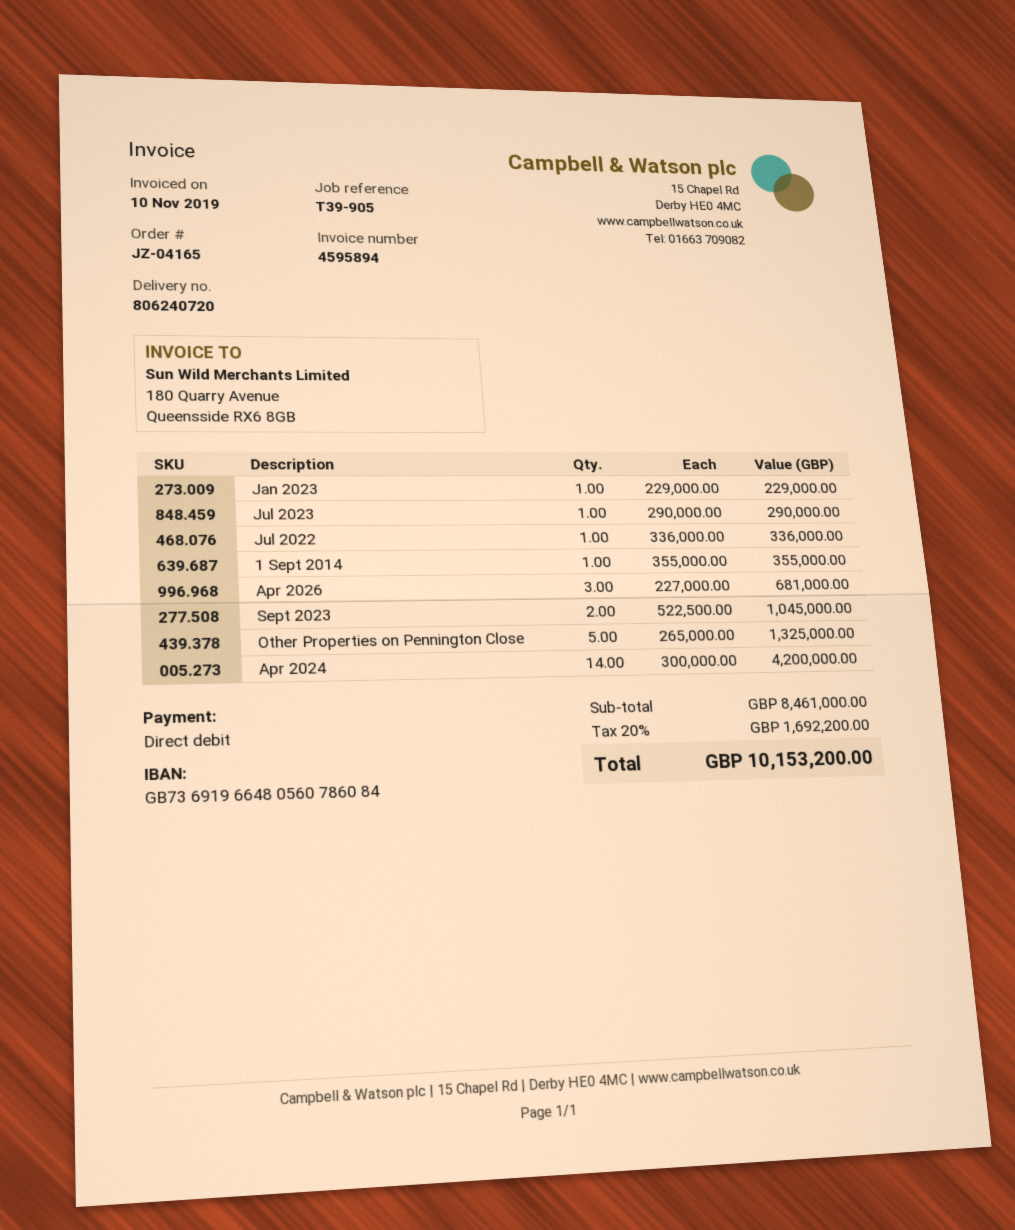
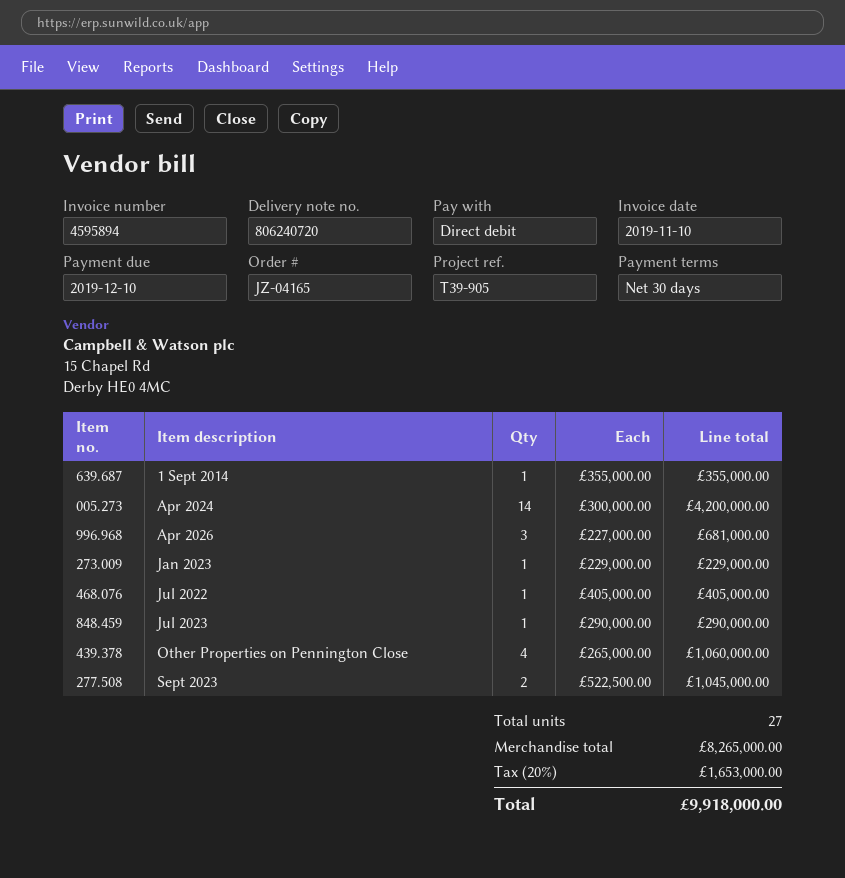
Jul 2022: 1 x 336000.00 = 336000.00 -> 1 x 405000.00 = 405000.00
Other Properties on Pennington Close: 5 x 265000.00 = 1325000.00 -> 4 x 265000.00 = 1060000.00
subtotal: 8461000.00 -> 8265000.00
tax: 20% = 1692200.00 -> 20% = 1653000.00
total: 10153200.00 -> 9918000.00

